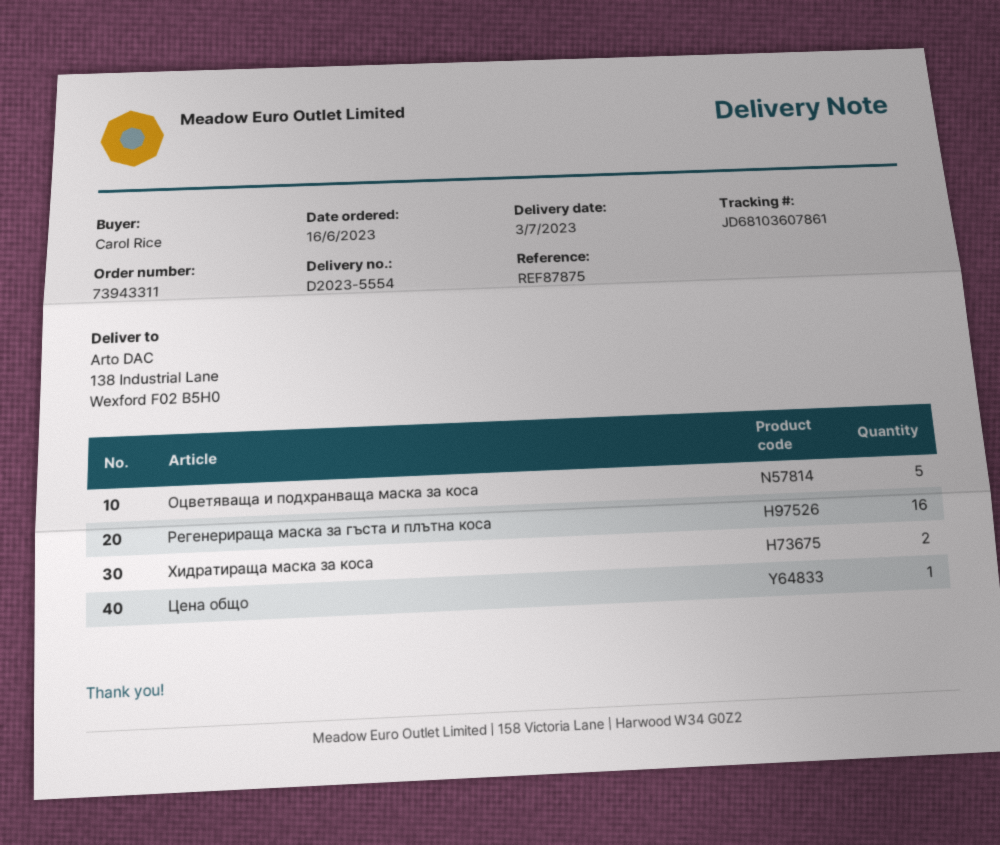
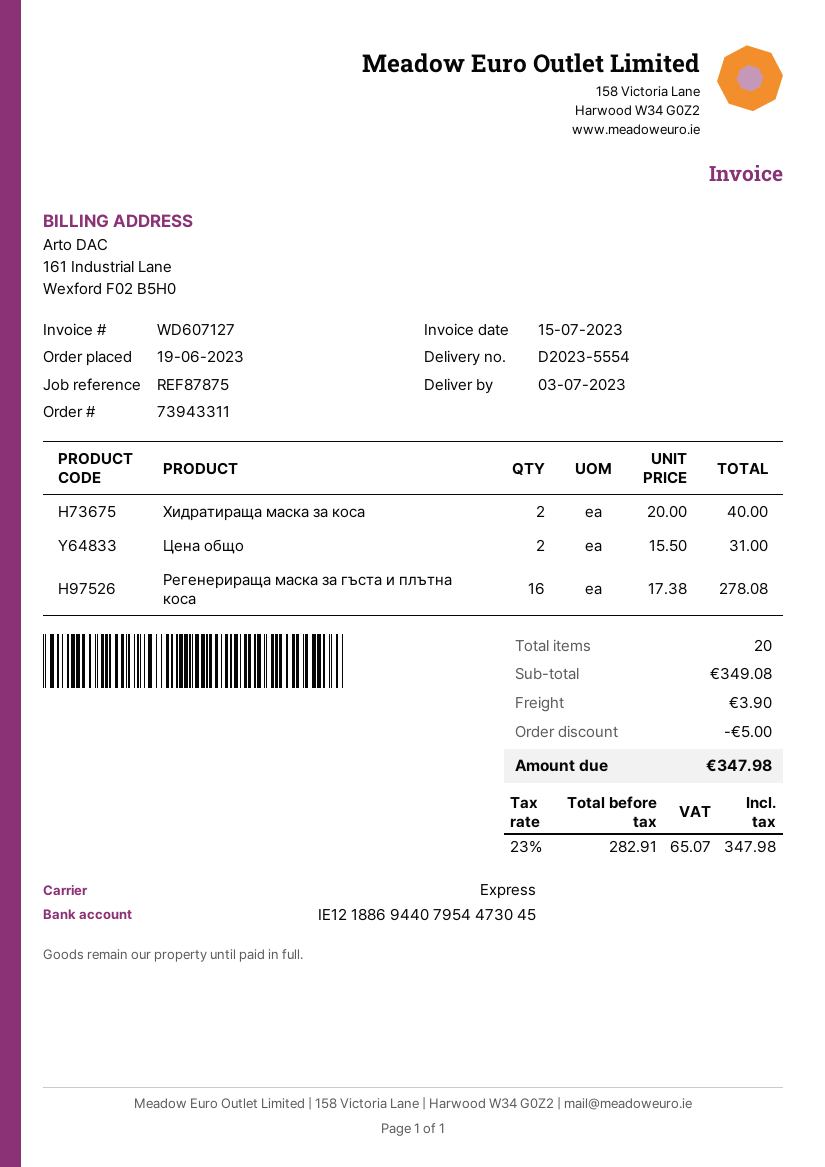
order date: 2023-06-16 -> 2023-06-19
Оцветяваща и подхранваща маска за коса: 5 -> none
Цена общо: 1 -> 2

